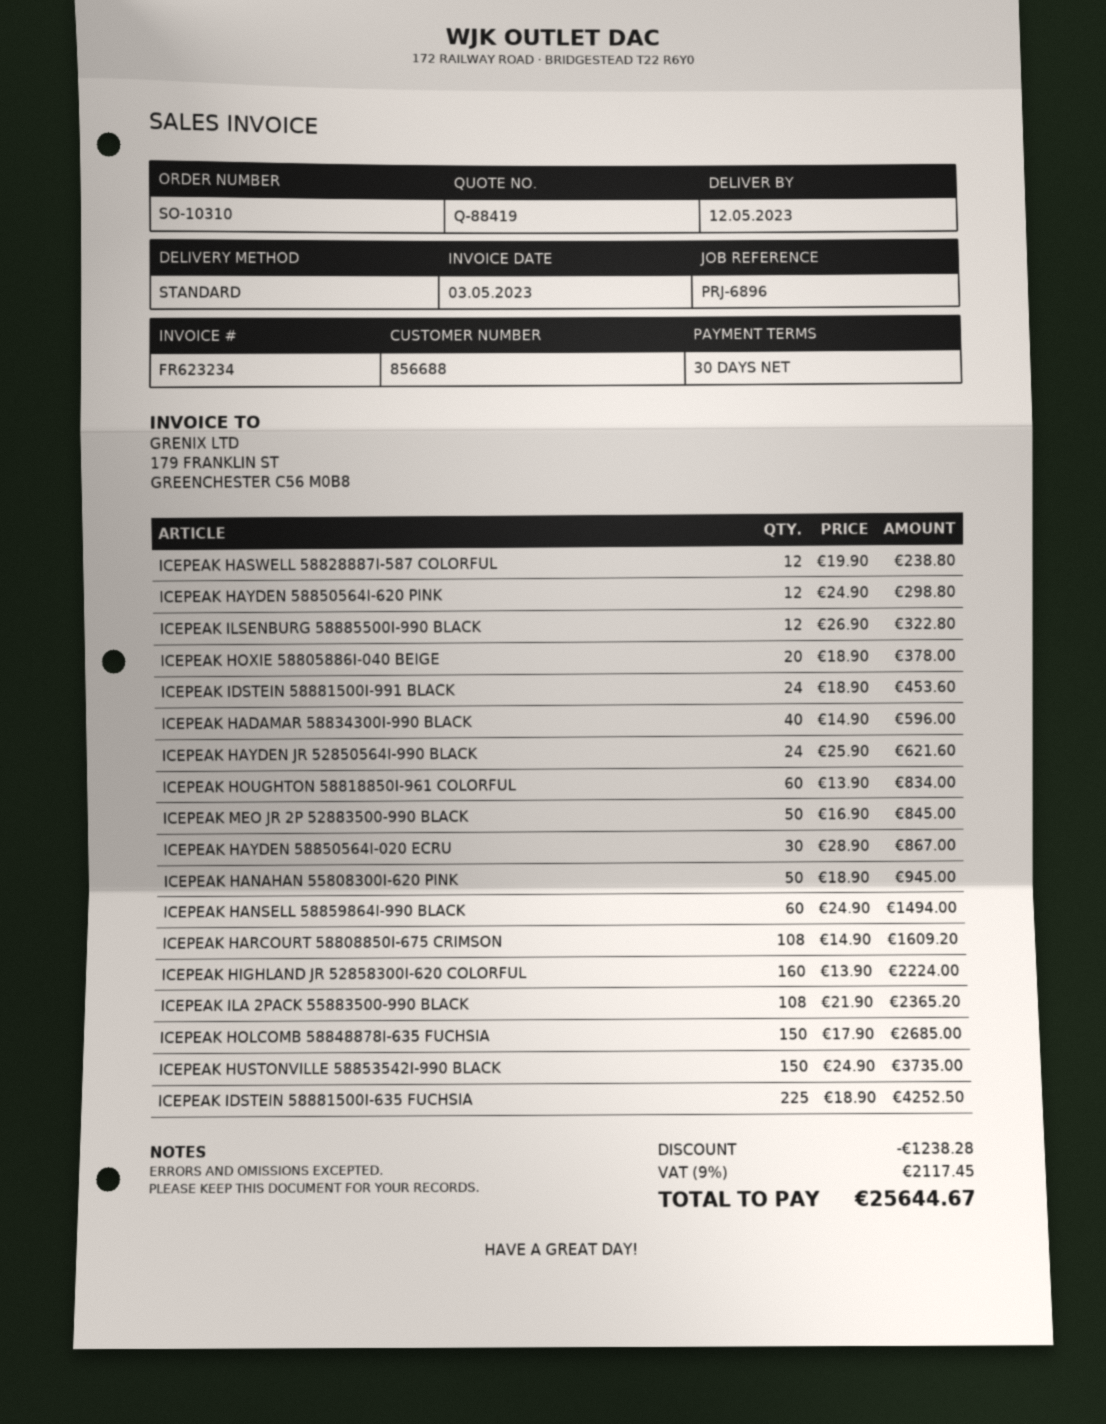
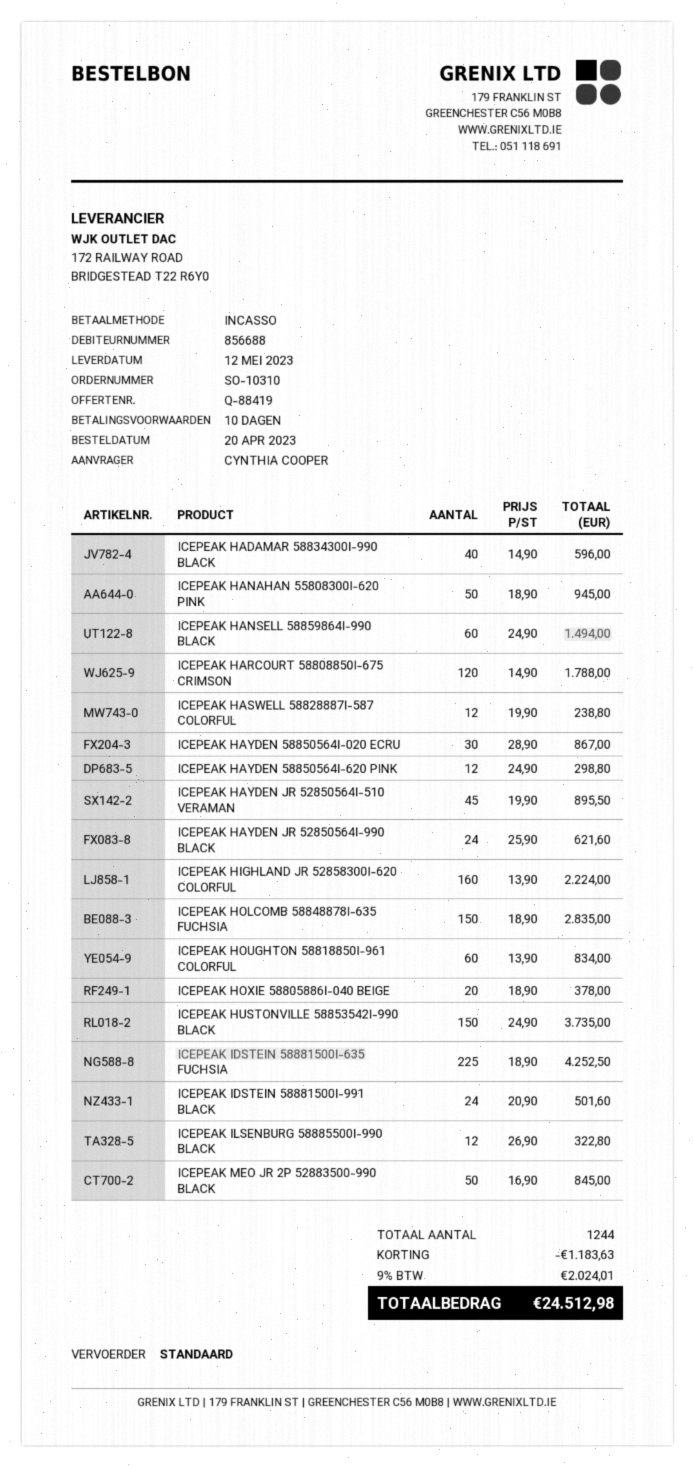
payment terms: 30 days -> 10 days
ICEPEAK IDSTEIN 58881500I-991 BLACK: 24 x 18.90 = 453.60 -> 24 x 20.90 = 501.60
ICEPEAK HARCOURT 58808850I-675 CRIMSON: 108 x 14.90 = 1609.20 -> 120 x 14.90 = 1788.00
ICEPEAK ILA 2PACK 55883500-990 BLACK: 108 x 21.90 = 2365.20 -> none
ICEPEAK HOLCOMB 58848878I-635 FUCHSIA: 150 x 17.90 = 2685.00 -> 150 x 18.90 = 2835.00
ICEPEAK HAYDEN JR 52850564I-510 VERAMAN: none -> 45 x 19.90 = 895.50
discount: 1238.28 -> 1183.63
tax: 9% = 2117.45 -> 9% = 2024.01
total: 25644.67 -> 24512.98

